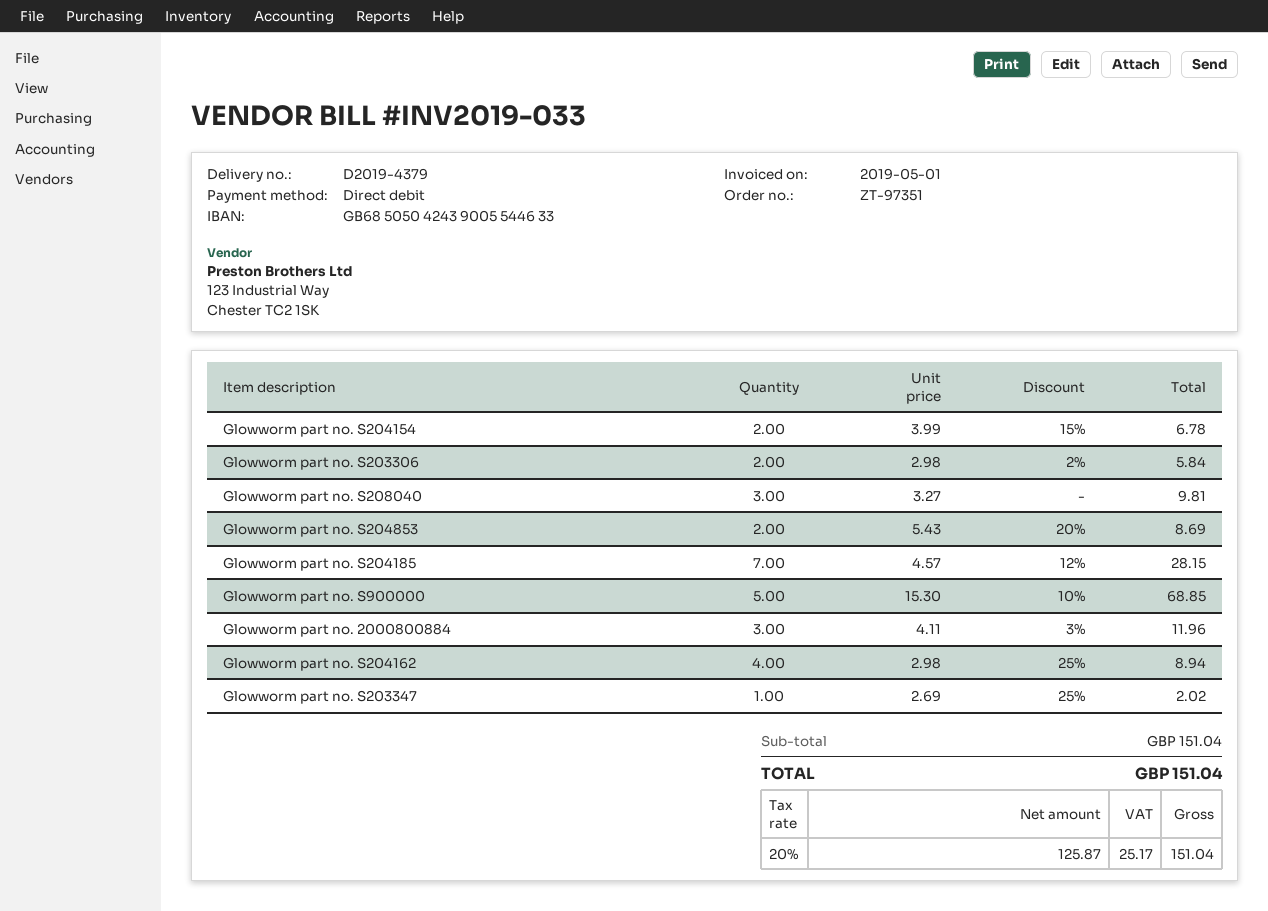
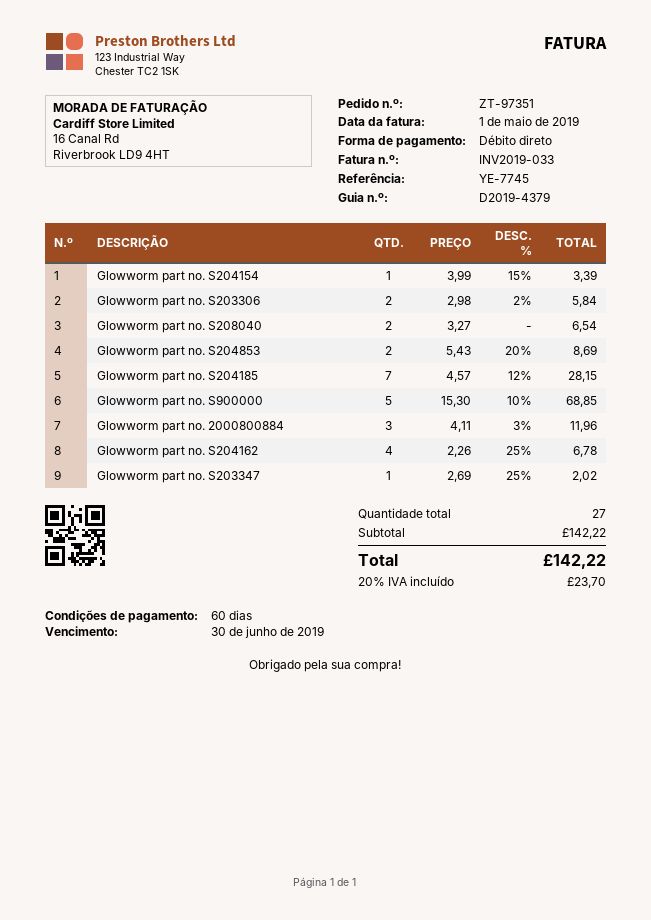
Glowworm part no. S204154: 2 x 3.99 - 15% = 6.78 -> 1 x 3.99 - 15% = 3.39
Glowworm part no. S208040: 3 x 3.27 = 9.81 -> 2 x 3.27 = 6.54
Glowworm part no. S204162: 4 x 2.98 - 25% = 8.94 -> 4 x 2.26 - 25% = 6.78
subtotal: 151.04 -> 142.22
tax: 20% = 25.17 -> 20% = 23.70
total: 151.04 -> 142.22

